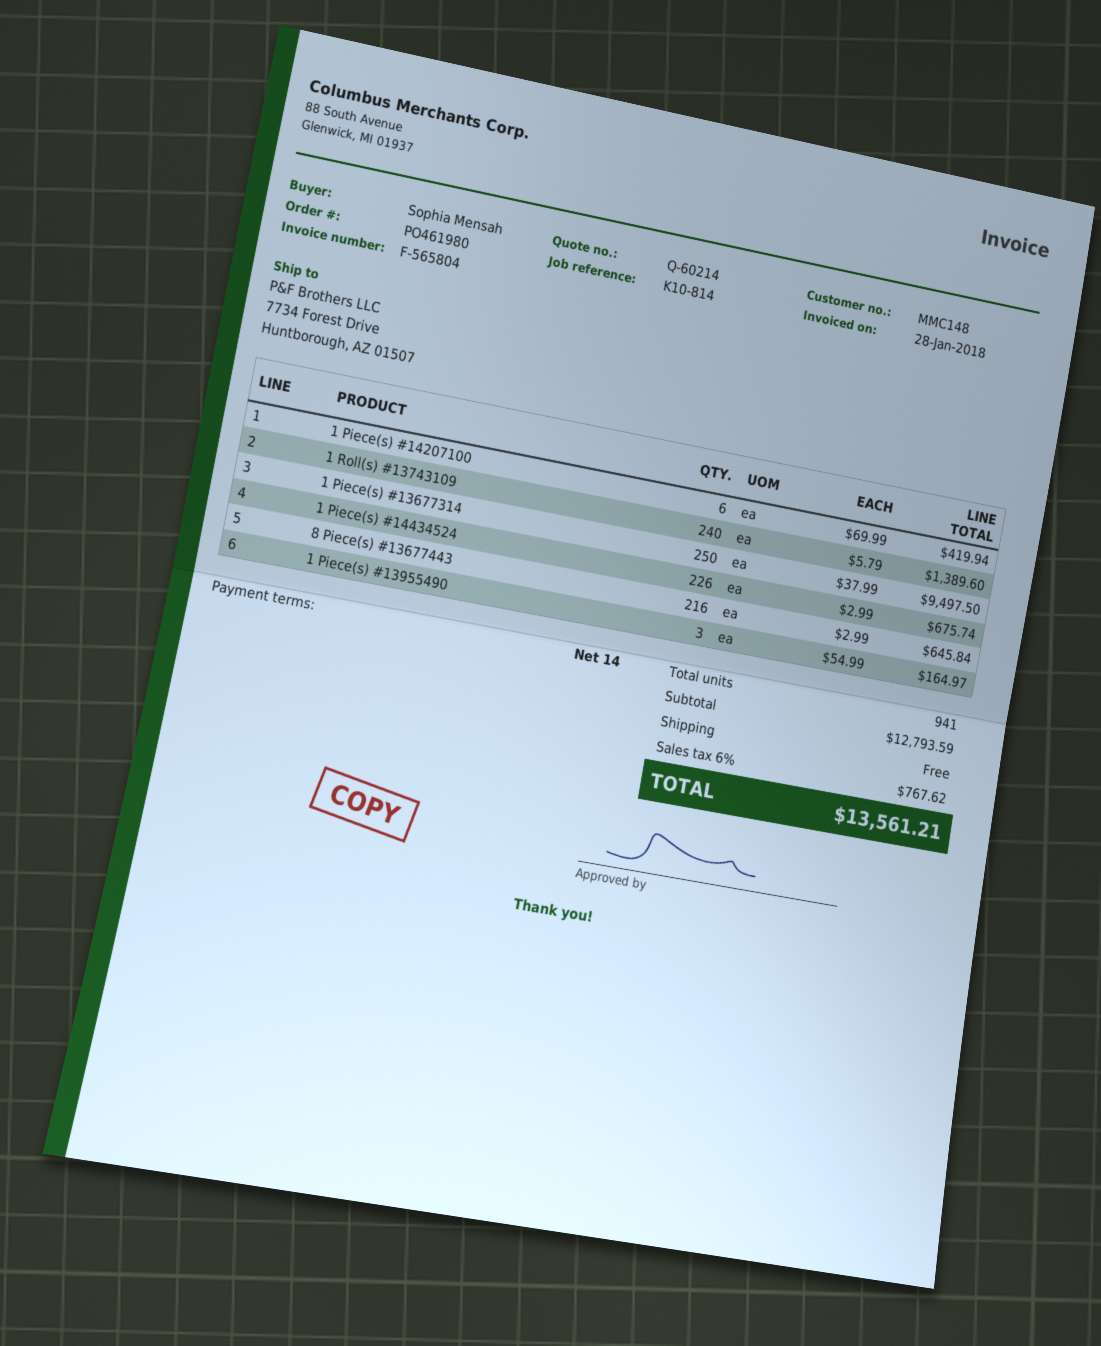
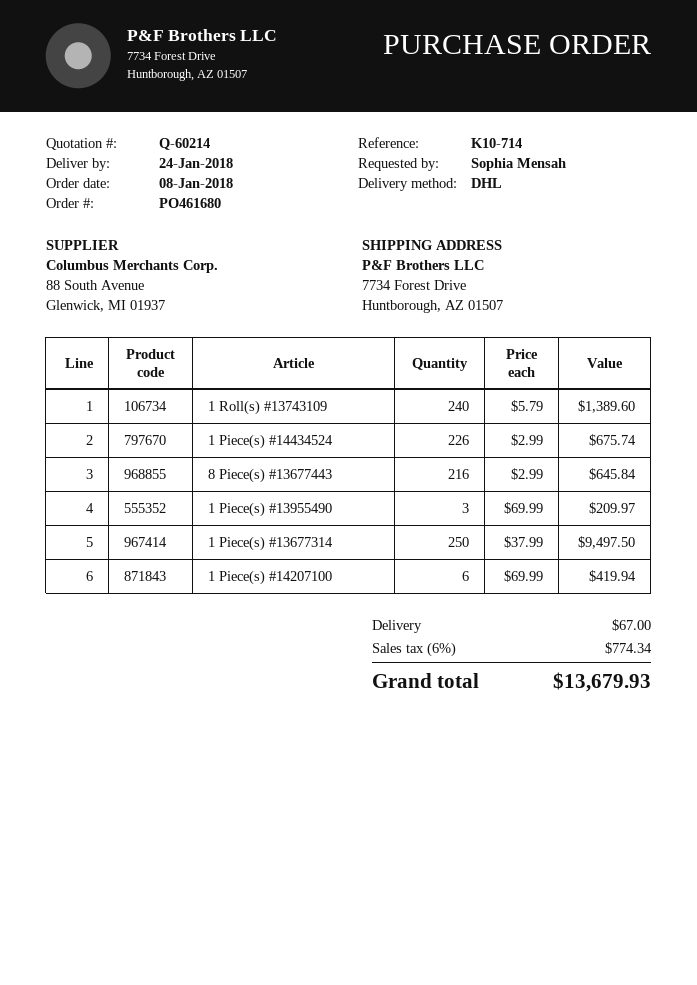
order number: PO461980 -> PO461680
reference: K10-814 -> K10-714
1 Piece(s) #13955490: 3 x 54.99 = 164.97 -> 3 x 69.99 = 209.97
shipping: 0.00 -> 67.00
tax: 6% = 767.62 -> 6% = 774.34
total: 13561.21 -> 13679.93

